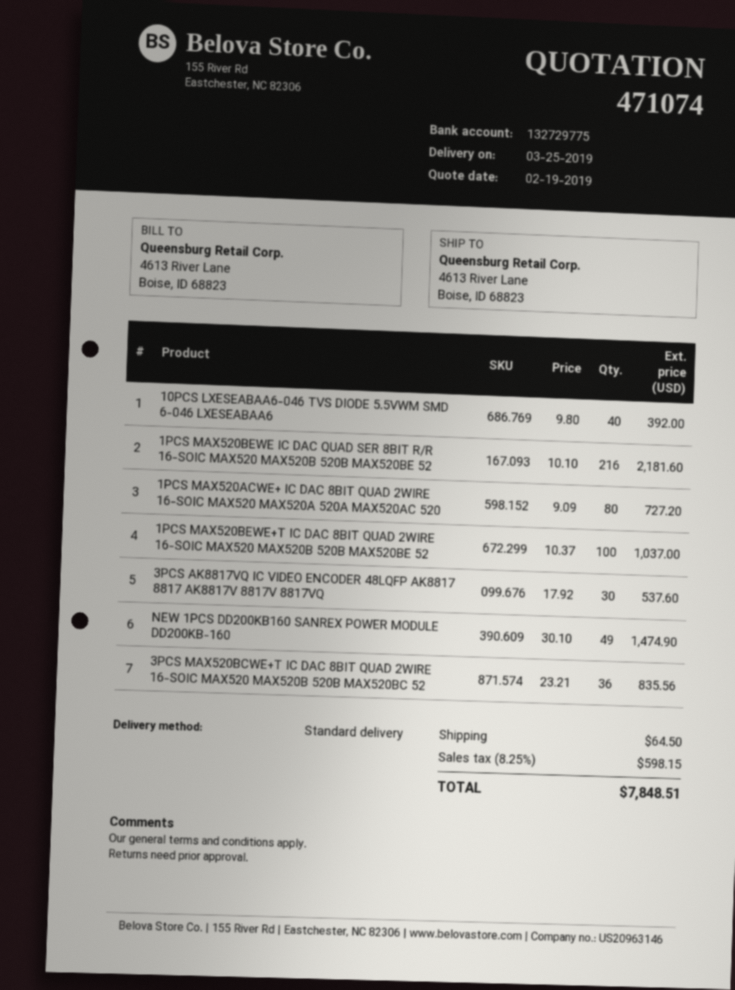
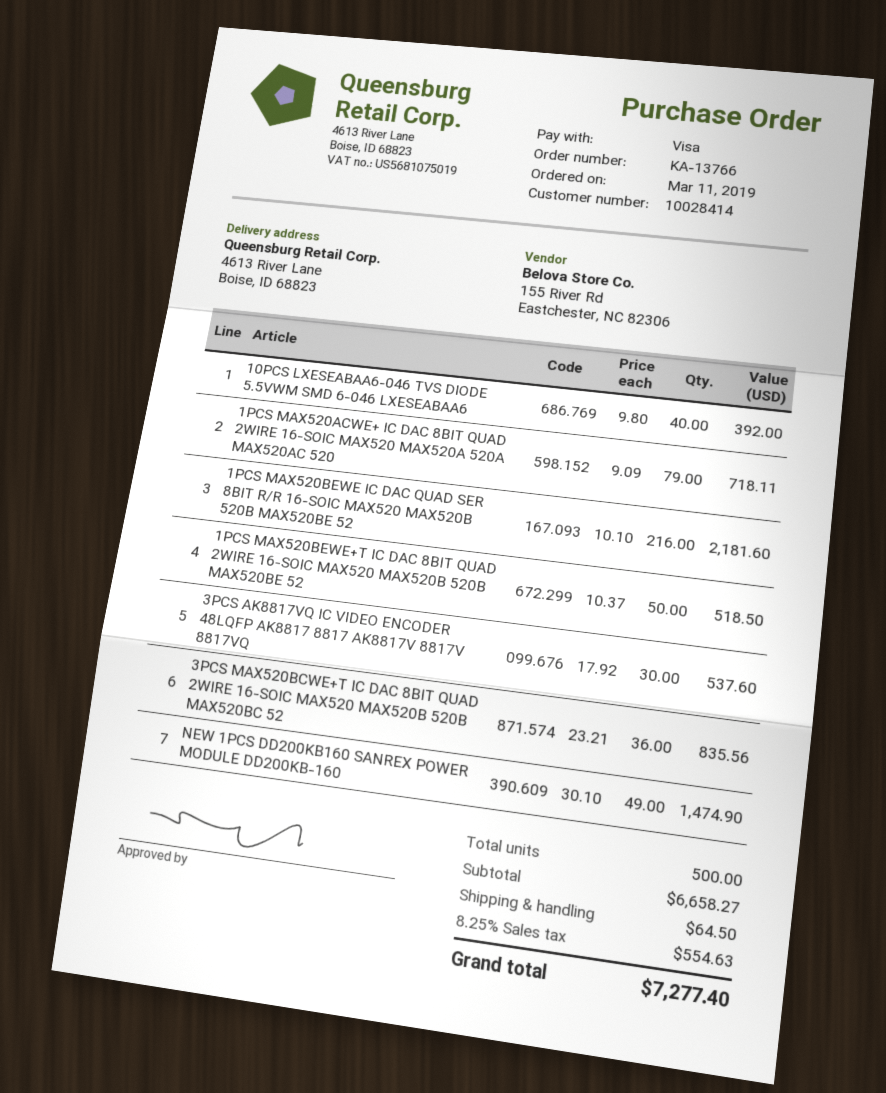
1PCS MAX520ACWE+ IC DAC 8BIT QUAD 2WIRE 16-SOIC MAX520 MAX520A 520A MAX520AC 520: 80 x 9.09 = 727.20 -> 79 x 9.09 = 718.11
1PCS MAX520BEWE+T IC DAC 8BIT QUAD 2WIRE 16-SOIC MAX520 MAX520B 520B MAX520BE 52: 100 x 10.37 = 1037.00 -> 50 x 10.37 = 518.50
tax: 8.25% = 598.15 -> 8.25% = 554.63
total: 7848.51 -> 7277.40

